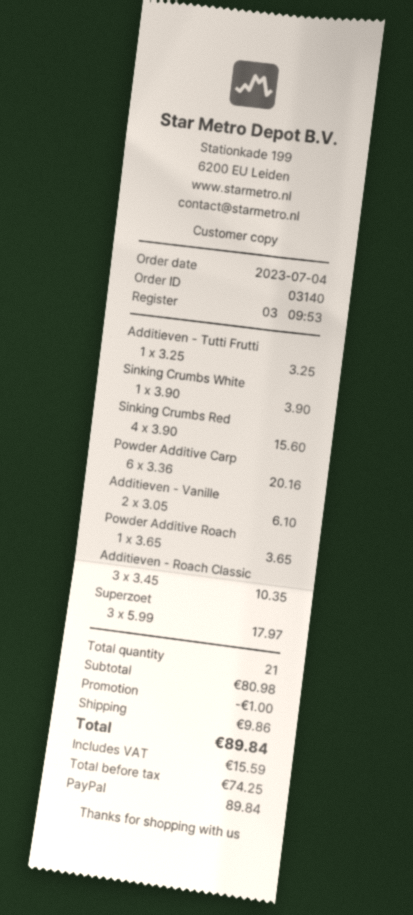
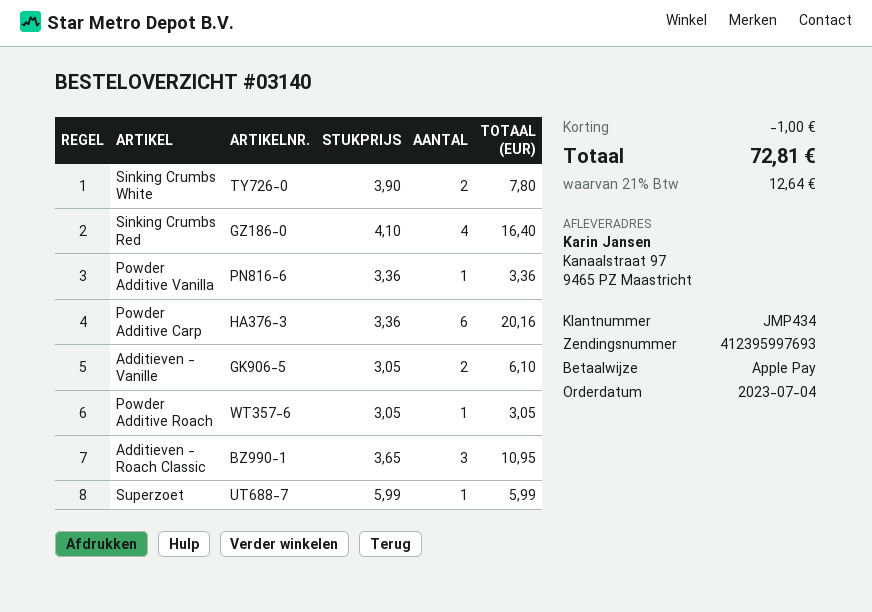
payment method: PayPal -> Apple Pay
Additieven - Tutti Frutti: 1 x 3.25 = 3.25 -> none
Sinking Crumbs White: 1 x 3.90 = 3.90 -> 2 x 3.90 = 7.80
Sinking Crumbs Red: 4 x 3.90 = 15.60 -> 4 x 4.10 = 16.40
Powder Additive Roach: 1 x 3.65 = 3.65 -> 1 x 3.05 = 3.05
Additieven - Roach Classic: 3 x 3.45 = 10.35 -> 3 x 3.65 = 10.95
Superzoet: 3 x 5.99 = 17.97 -> 1 x 5.99 = 5.99
Powder Additive Vanilla: none -> 1 x 3.36 = 3.36
shipping: 9.86 -> none
tax: 15.59 -> 12.64
total: 89.84 -> 72.81

